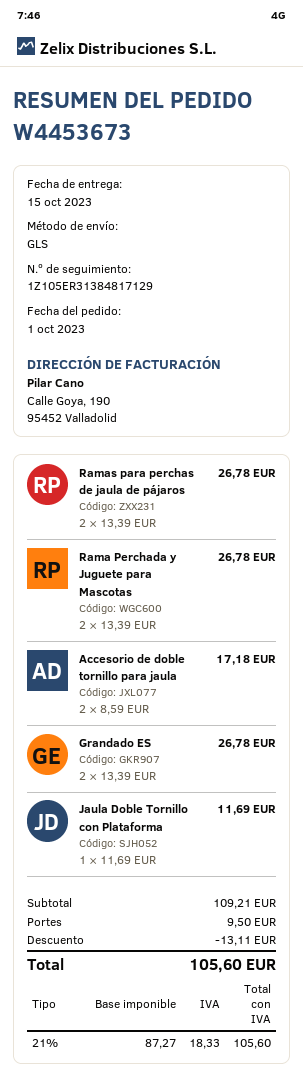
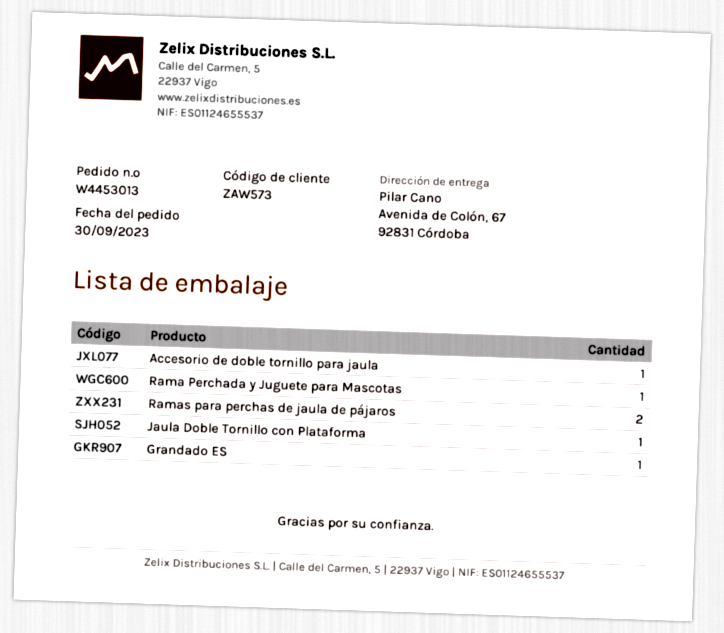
order number: W4453673 -> W4453013
order date: 2023-10-01 -> 2023-09-30
Rama Perchada y Juguete para Mascotas: 2 -> 1
Accesorio de doble tornillo para jaula: 2 -> 1
Grandado ES: 2 -> 1

